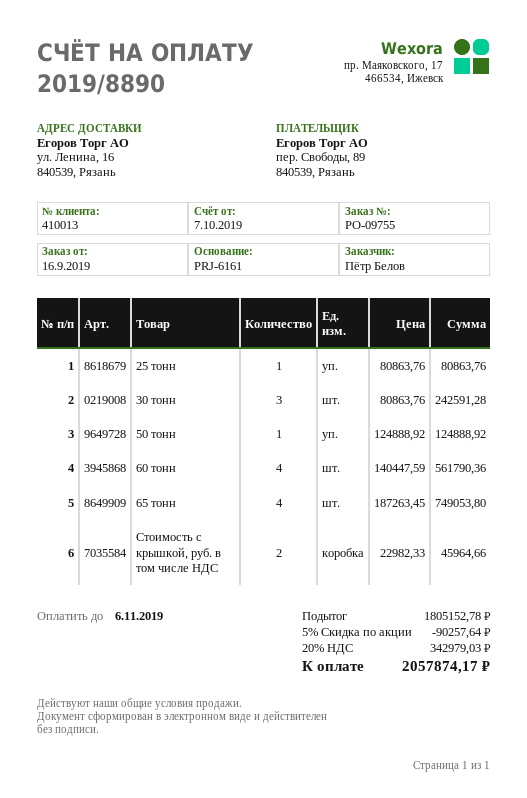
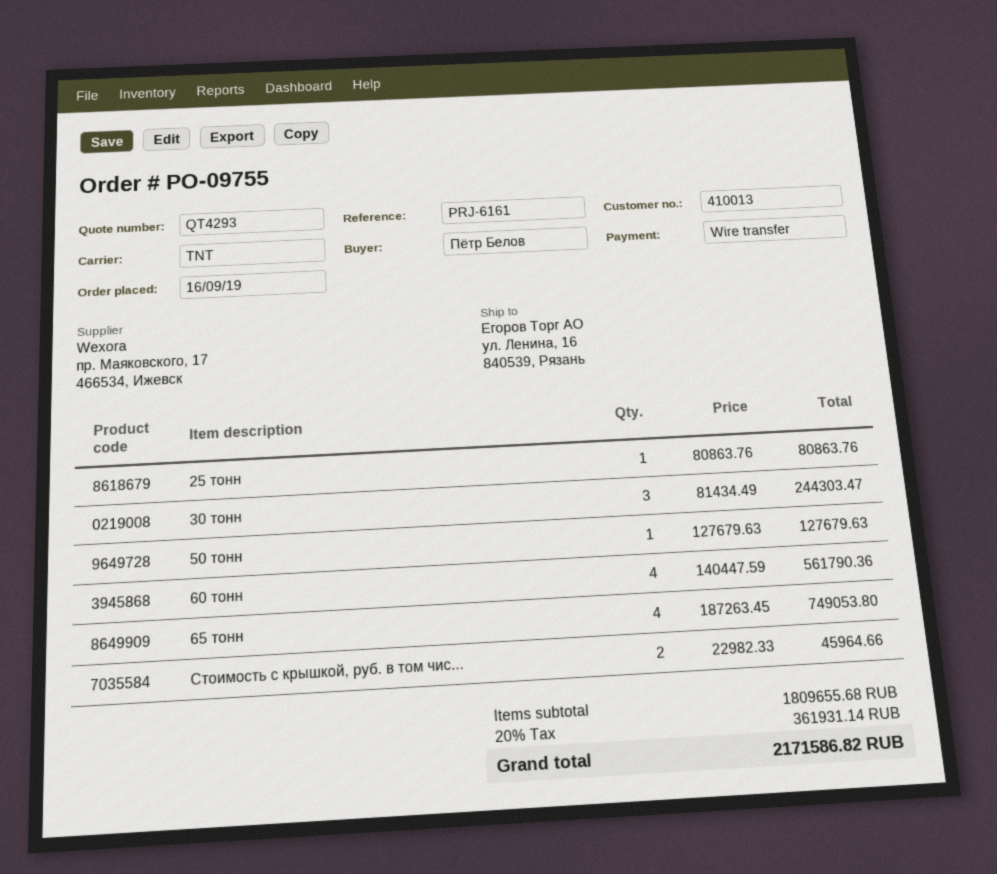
30 тонн: 3 x 80863.76 = 242591.28 -> 3 x 81434.49 = 244303.47
50 тонн: 1 x 124888.92 = 124888.92 -> 1 x 127679.63 = 127679.63
subtotal: 1805152.78 -> 1809655.68
discount: 5% = 90257.64 -> none
tax: 20% = 342979.03 -> 20% = 361931.14
total: 2057874.17 -> 2171586.82

